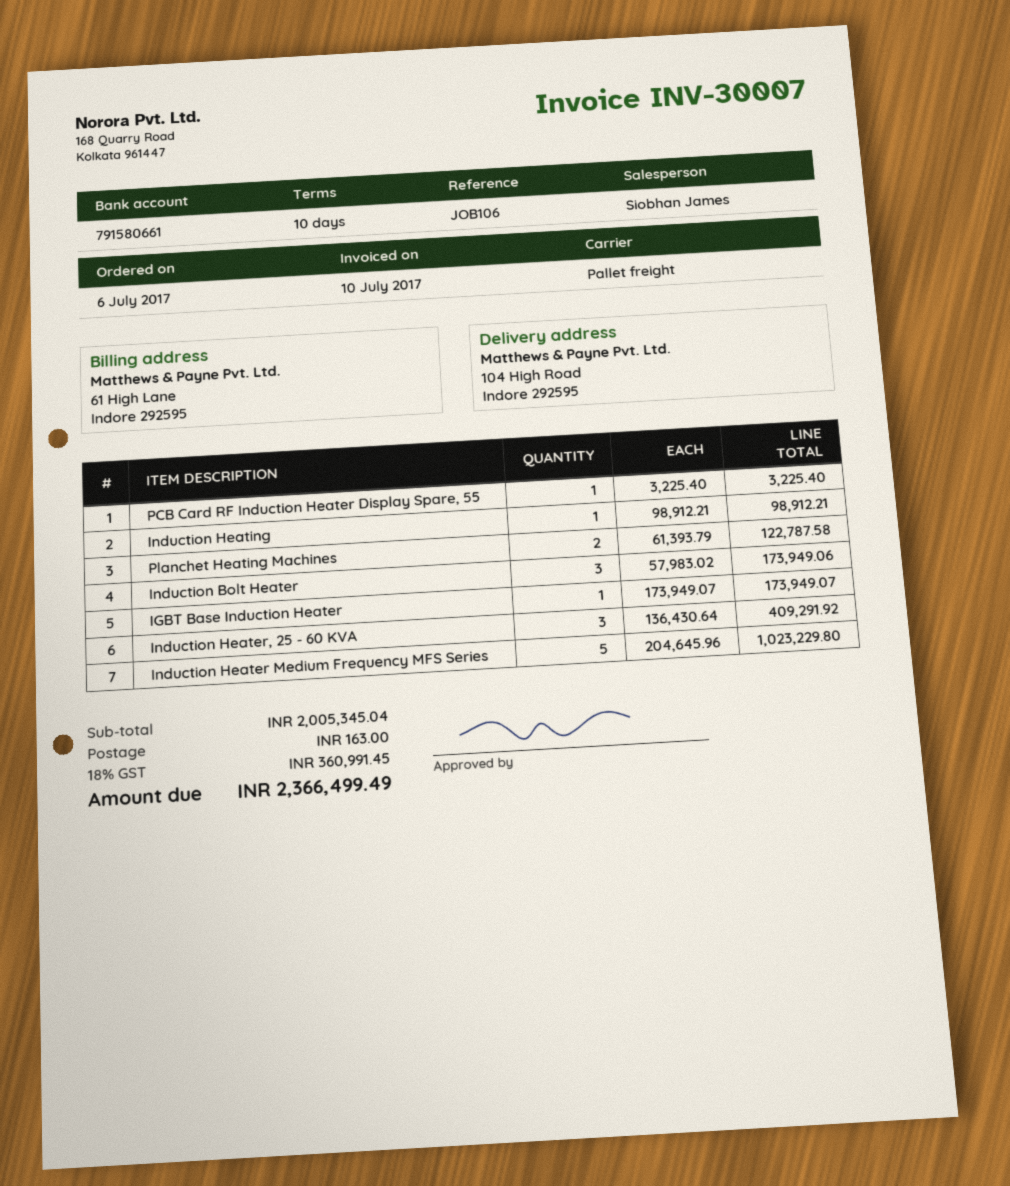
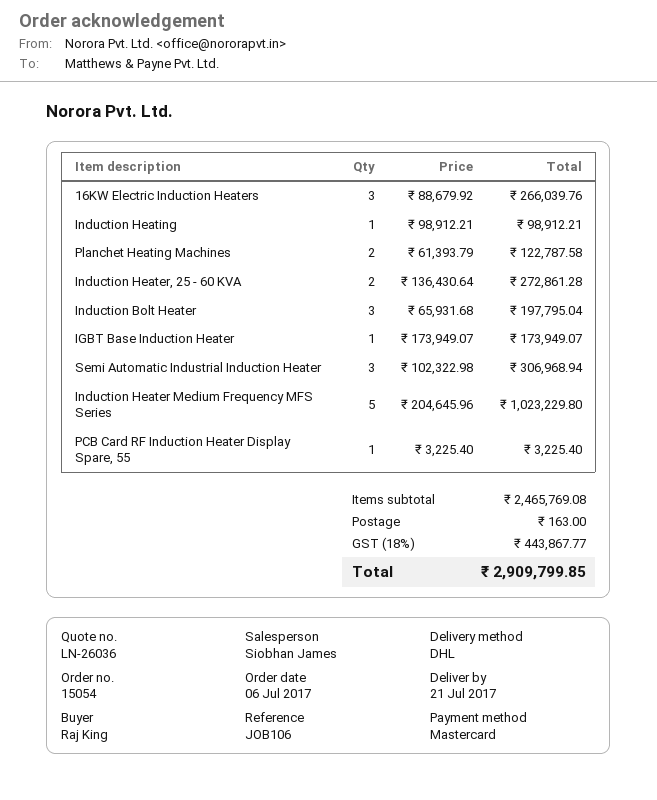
shipping method: pallet freight -> DHL
Induction Bolt Heater: 3 x 57983.02 = 173949.06 -> 3 x 65931.68 = 197795.04
Induction Heater, 25 - 60 KVA: 3 x 136430.64 = 409291.92 -> 2 x 136430.64 = 272861.28
16KW Electric Induction Heaters: none -> 3 x 88679.92 = 266039.76
Semi Automatic Industrial Induction Heater: none -> 3 x 102322.98 = 306968.94
subtotal: 2005345.04 -> 2465769.08
tax: 18% = 360991.45 -> 18% = 443867.77
total: 2366499.49 -> 2909799.85

